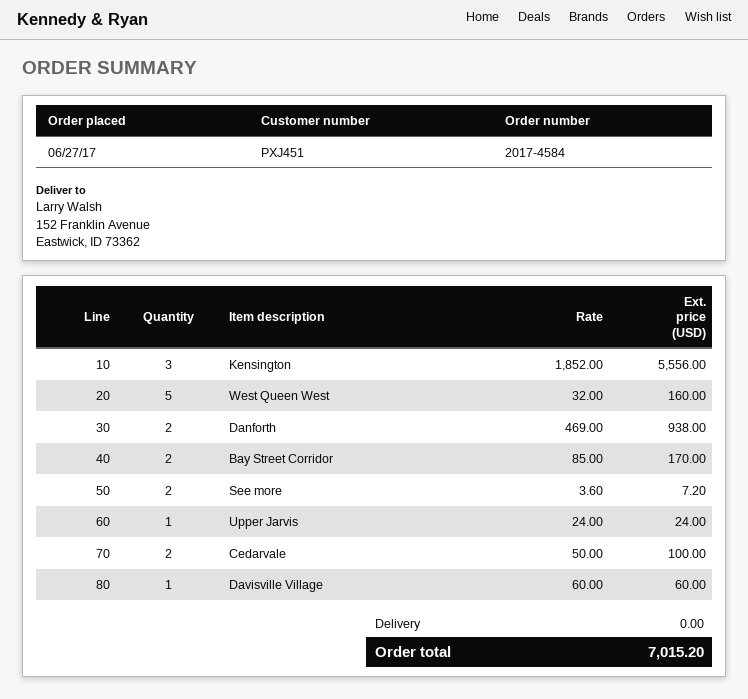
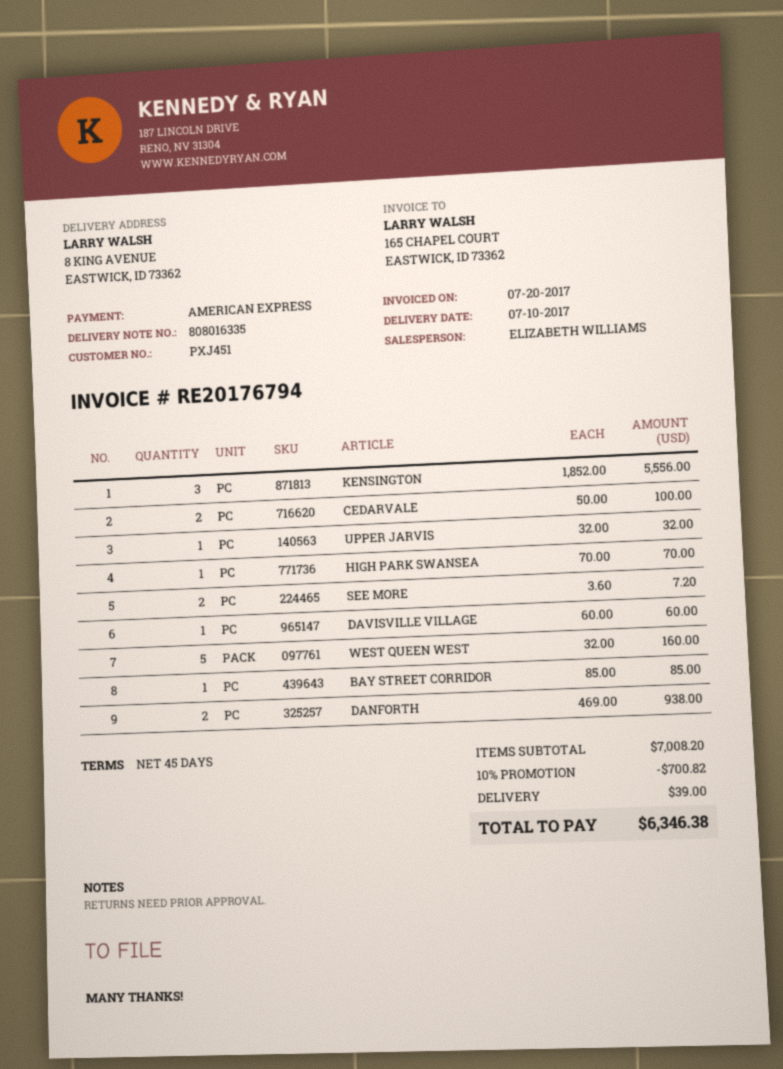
ship to: 152 Franklin Avenue, Eastwick, ID 73362 -> 8 KING AVENUE, EASTWICK, ID 73362
Bay Street Corridor: 2 x 85.00 = 170.00 -> 1 x 85.00 = 85.00
Upper Jarvis: 1 x 24.00 = 24.00 -> 1 x 32.00 = 32.00
HIGH PARK SWANSEA: none -> 1 x 70.00 = 70.00
discount: none -> 10% = 700.82
shipping: 0.00 -> 39.00
total: 7015.20 -> 6346.38

